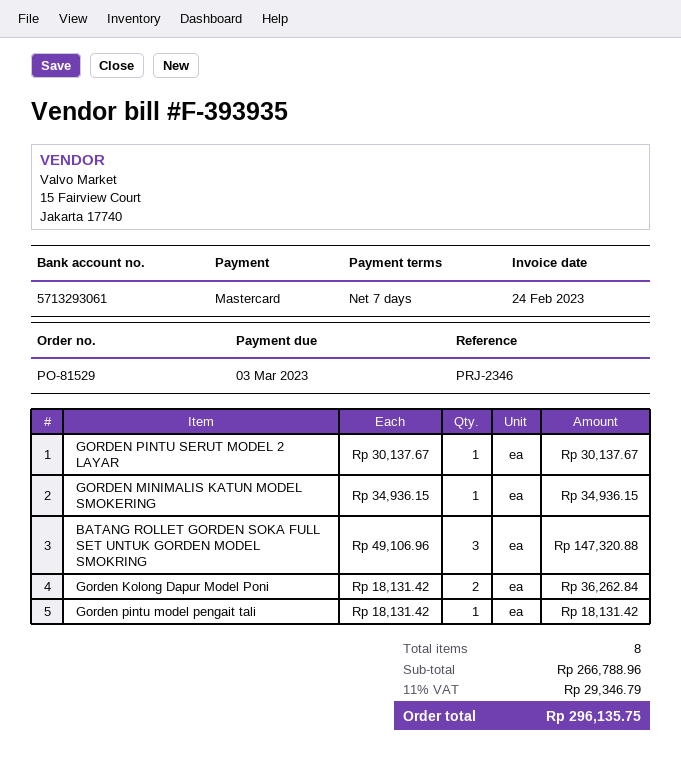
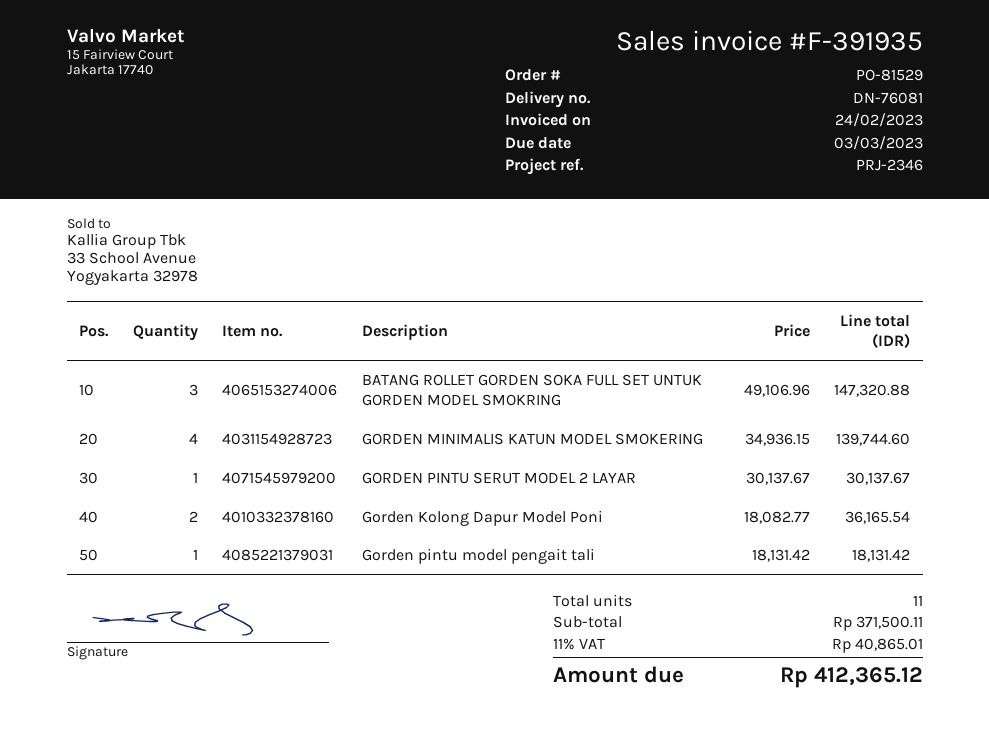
invoice number: F-393935 -> F-391935
GORDEN MINIMALIS KATUN MODEL SMOKERING: 1 x 34936.15 = 34936.15 -> 4 x 34936.15 = 139744.60
Gorden Kolong Dapur Model Poni: 2 x 18131.42 = 36262.84 -> 2 x 18082.77 = 36165.54
total quantity: 8 -> 11
subtotal: 266788.96 -> 371500.11
tax: 11% = 29346.79 -> 11% = 40865.01
total: 296135.75 -> 412365.12

